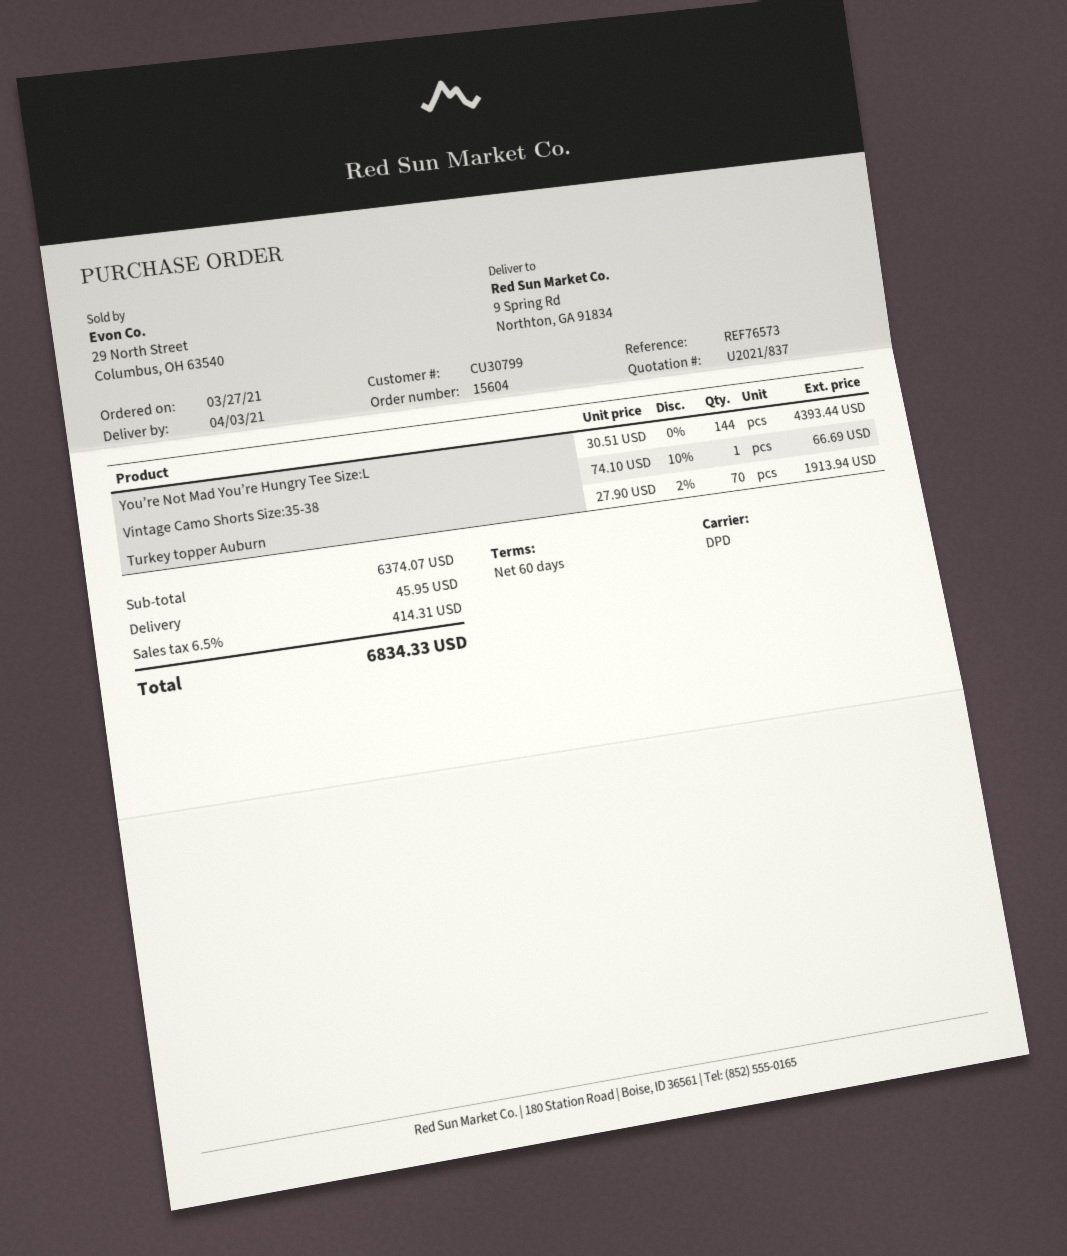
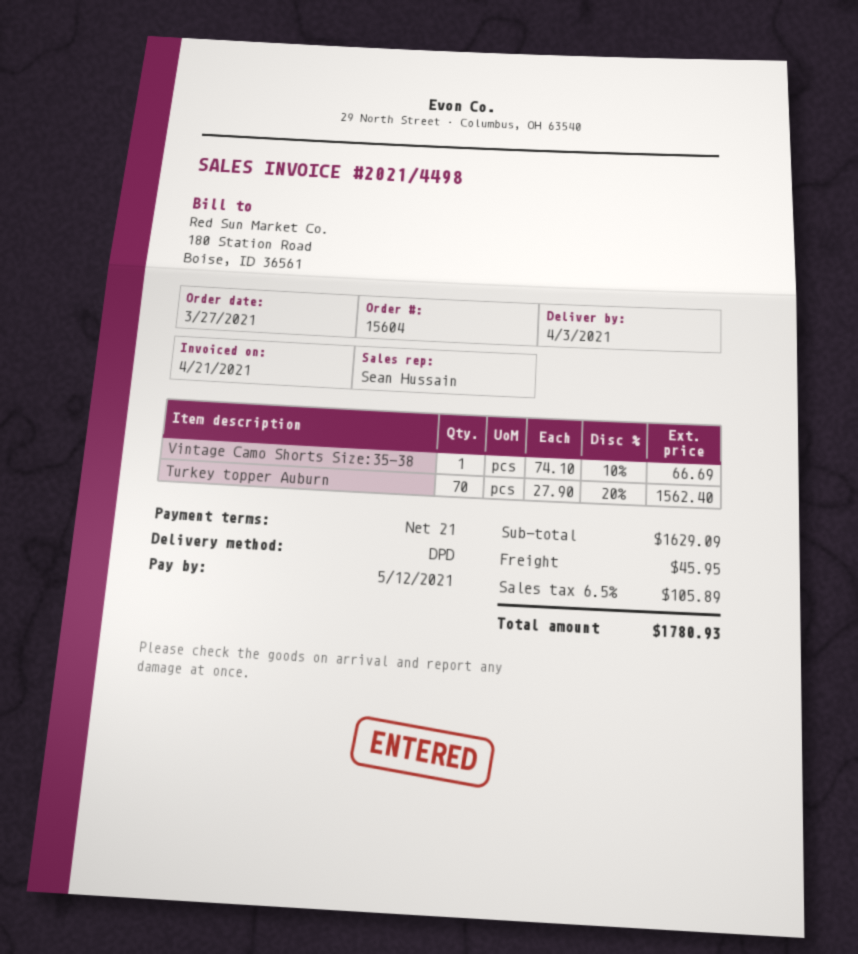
payment terms: 60 days -> 21 days
You’re Not Mad You’re Hungry Tee Size:L: 144 x 30.51 = 4393.44 -> none
Turkey topper Auburn: 70 x 27.90 - 2% = 1913.94 -> 70 x 27.90 - 20% = 1562.40
subtotal: 6374.07 -> 1629.09
tax: 6.5% = 414.31 -> 6.5% = 105.89
total: 6834.33 -> 1780.93

